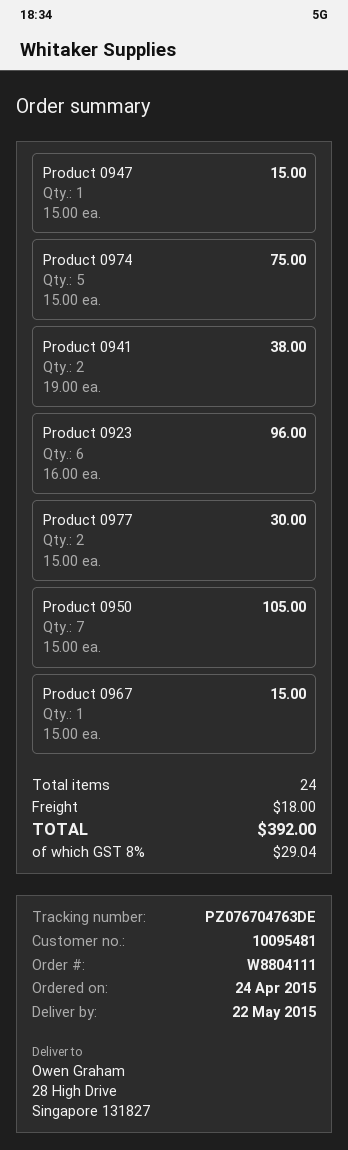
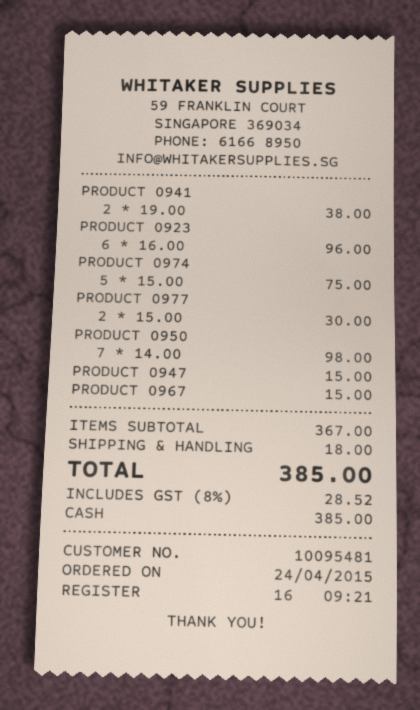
Product 0950: 7 x 15.00 = 105.00 -> 7 x 14.00 = 98.00
tax: 8% = 29.04 -> 8% = 28.52
total: 392.00 -> 385.00

